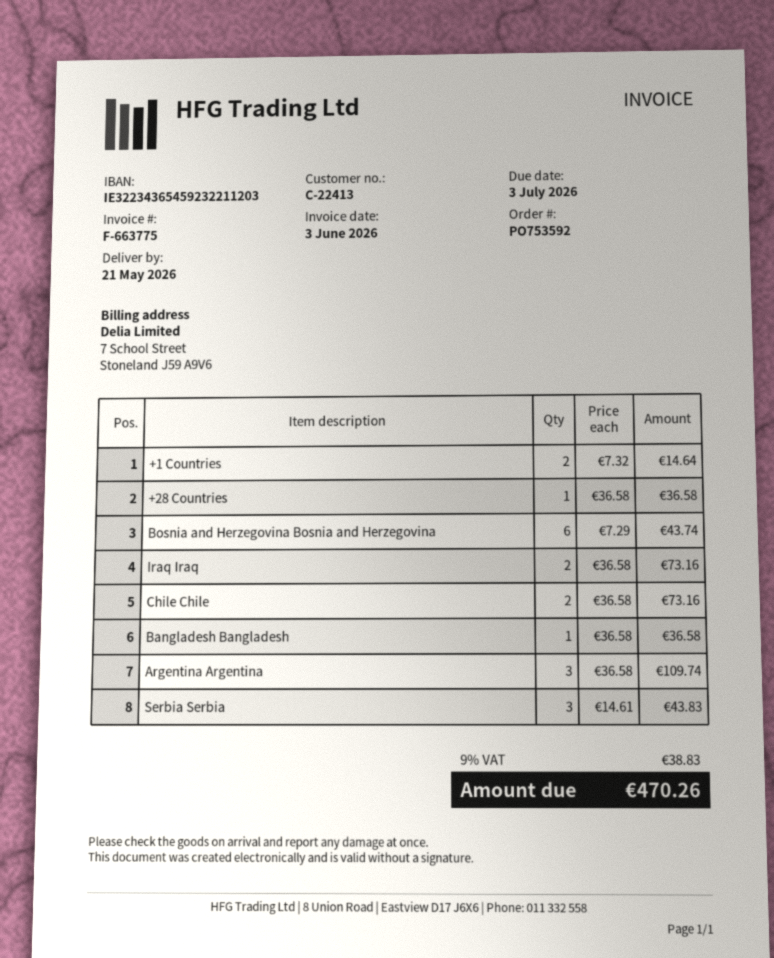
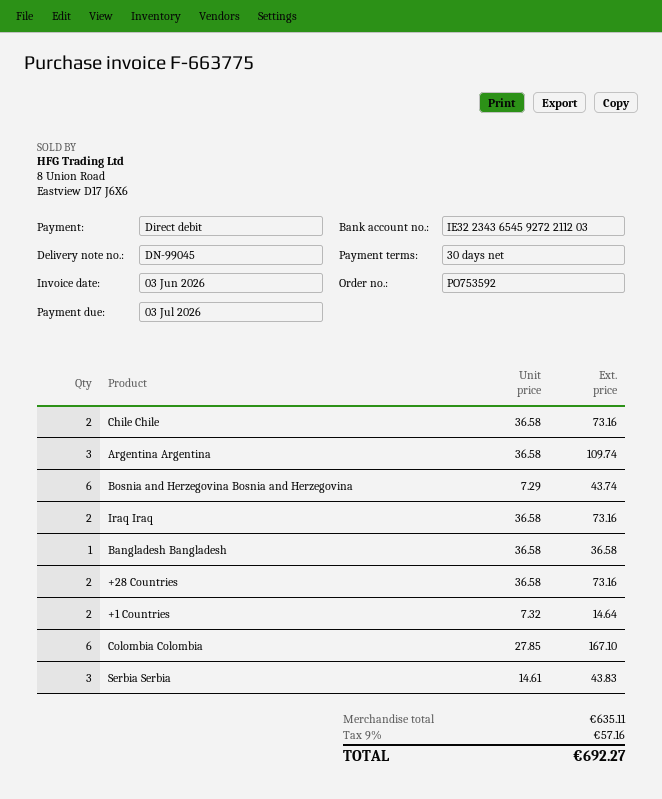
bank account: IE32234365459232211203 -> IE32234365459272211203
+28 Countries: 1 x 36.58 = 36.58 -> 2 x 36.58 = 73.16
Colombia Colombia: none -> 6 x 27.85 = 167.10
tax: 9% = 38.83 -> 9% = 57.16
total: 470.26 -> 692.27

